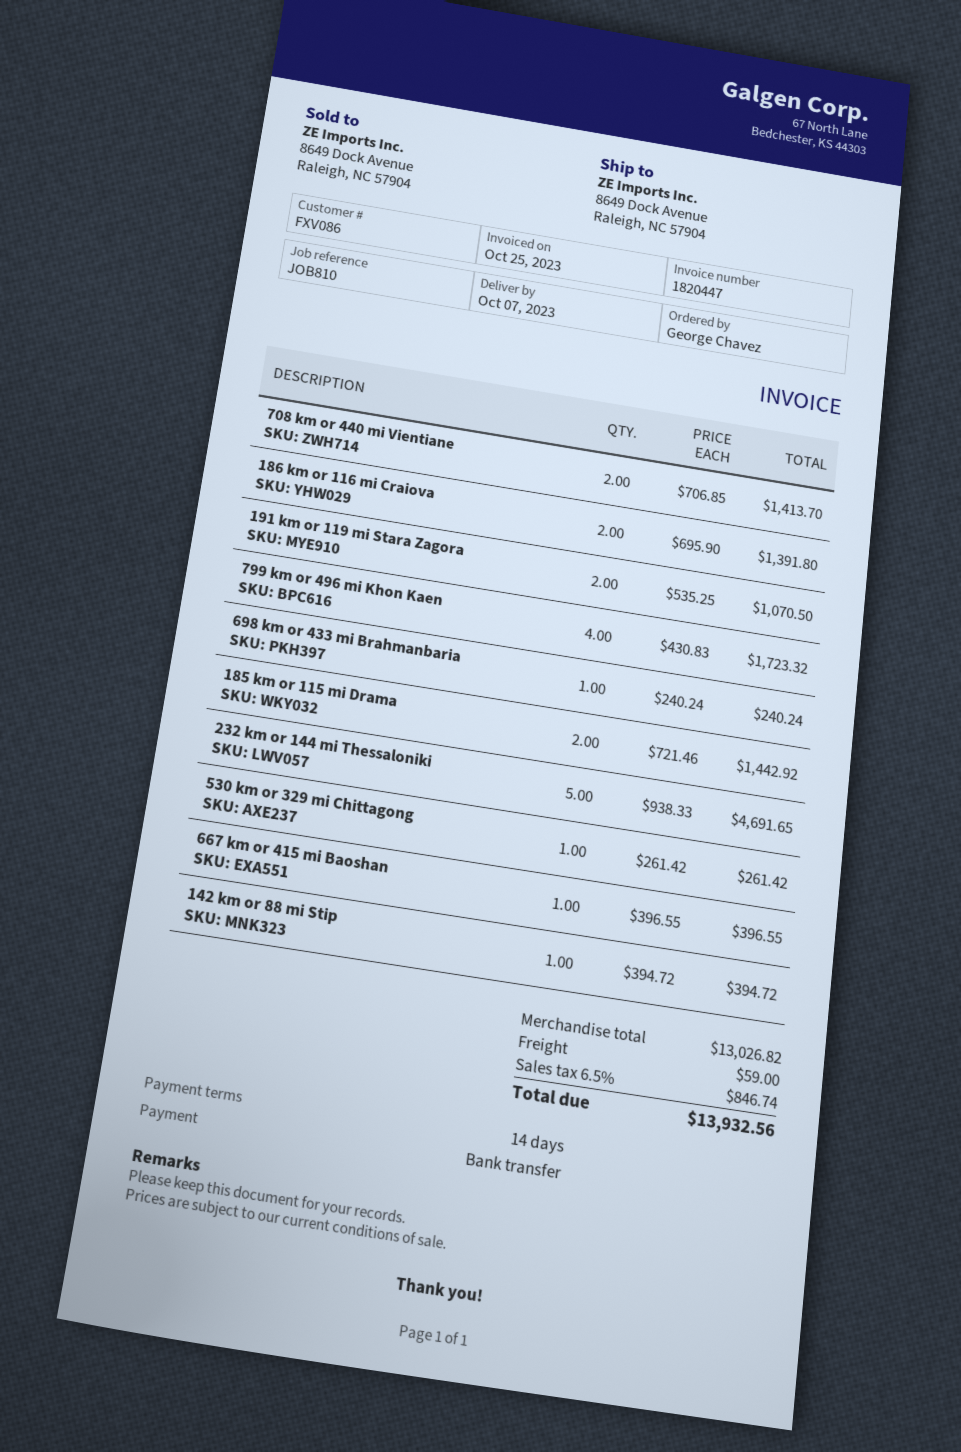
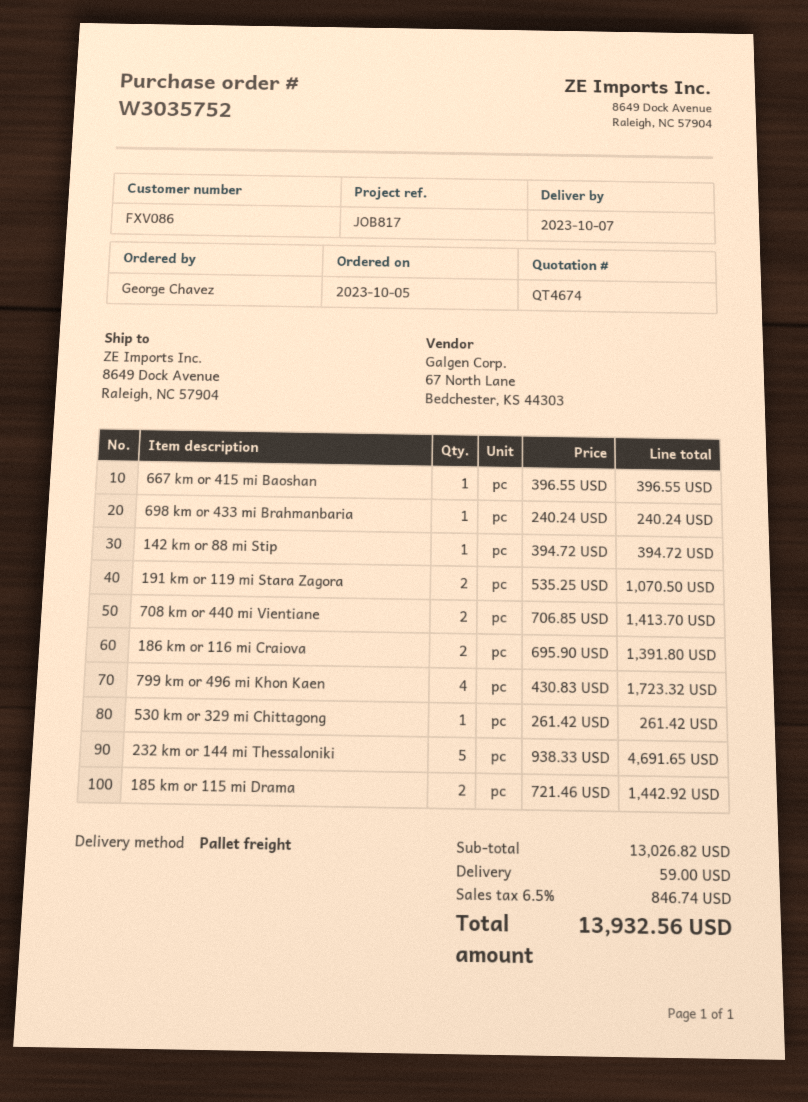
reference: JOB810 -> JOB817

